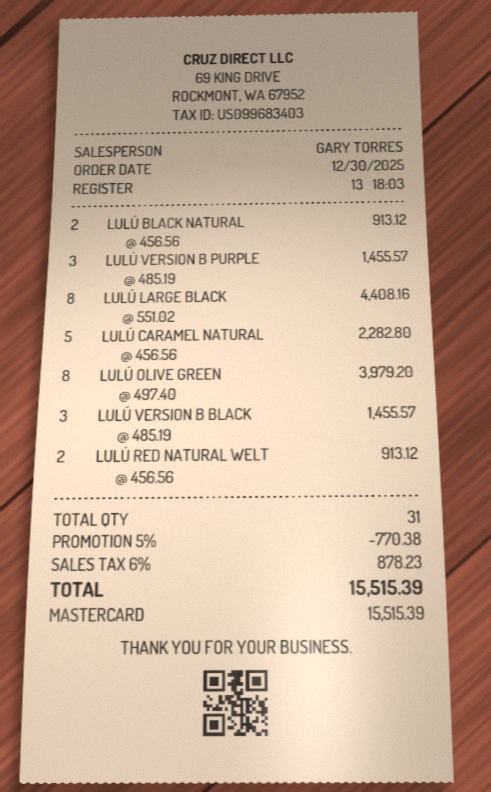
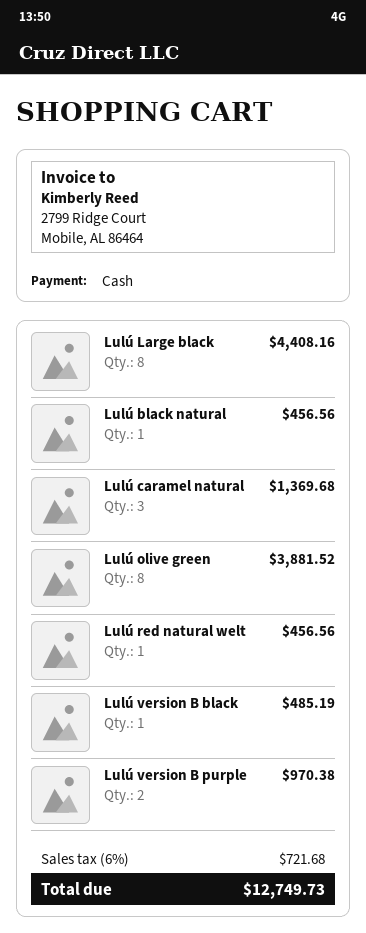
payment method: Mastercard -> cash
LULÚ BLACK NATURAL: 2 for 913.12 -> 1 for 456.56
LULÚ VERSION B PURPLE: 3 for 1455.57 -> 2 for 970.38
LULÚ CARAMEL NATURAL: 5 for 2282.80 -> 3 for 1369.68
LULÚ OLIVE GREEN: 8 for 3979.20 -> 8 for 3881.52
LULÚ VERSION B BLACK: 3 for 1455.57 -> 1 for 485.19
LULÚ RED NATURAL WELT: 2 for 913.12 -> 1 for 456.56
discount: 5% = 770.38 -> none
tax: 6% = 878.23 -> 6% = 721.68
total: 15515.39 -> 12749.73

